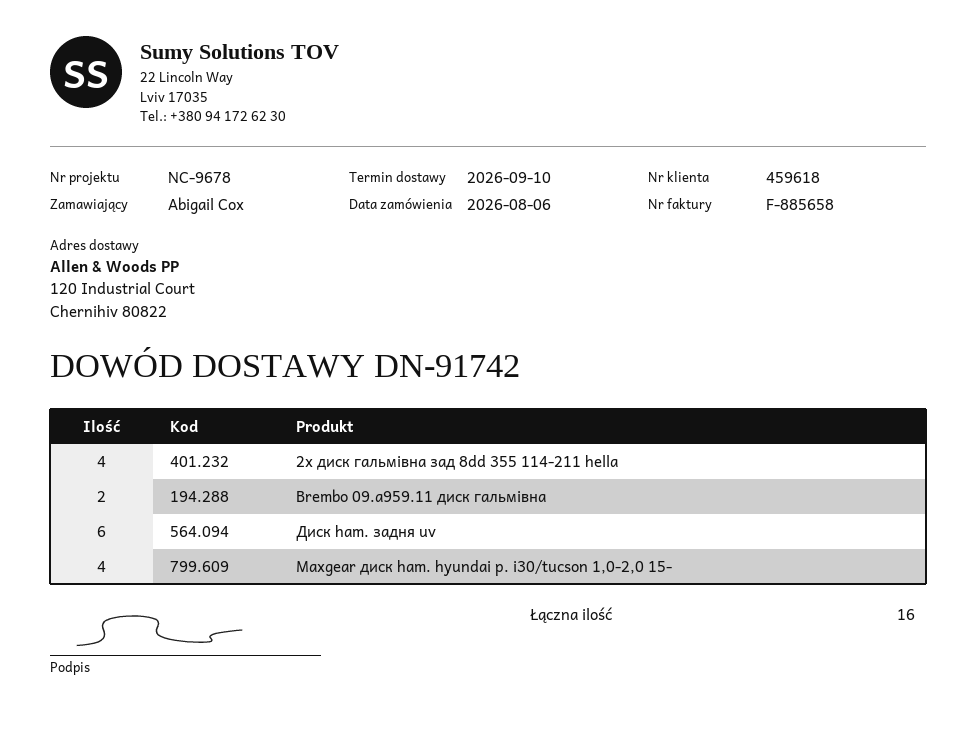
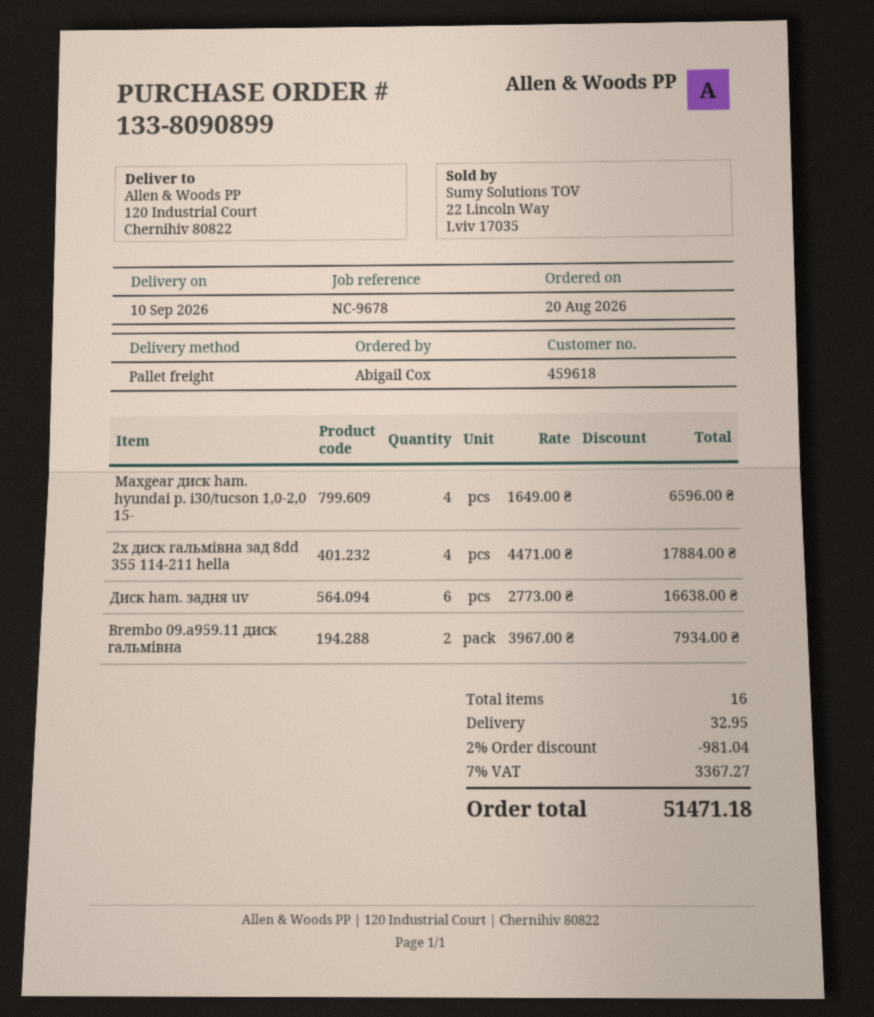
order date: 2026-08-06 -> 2026-08-20

